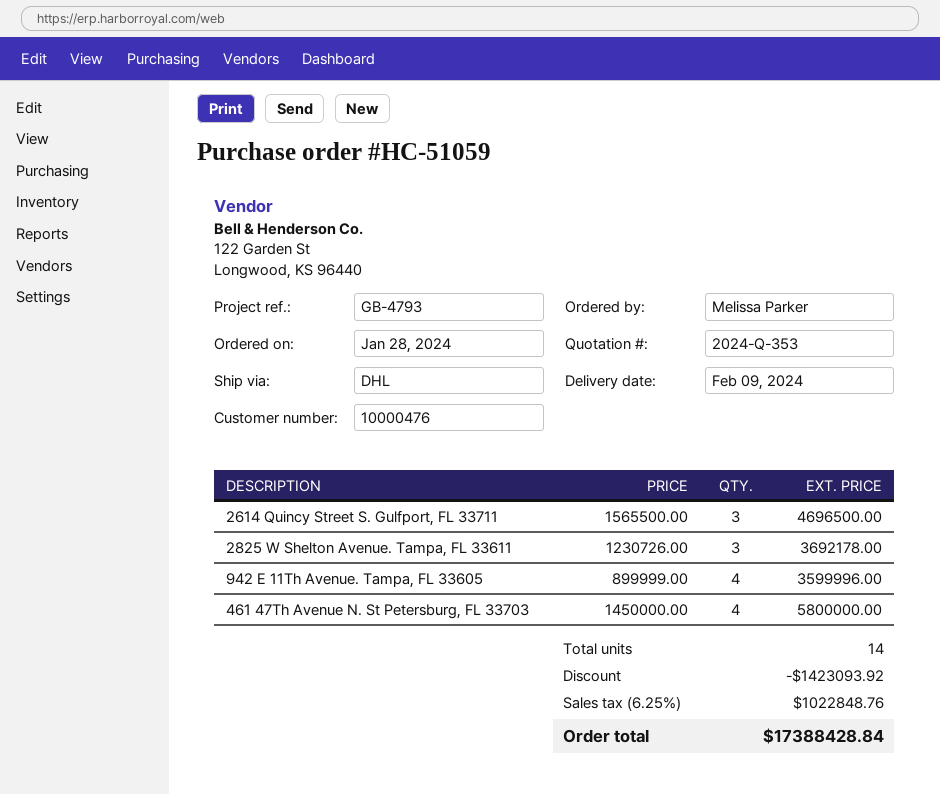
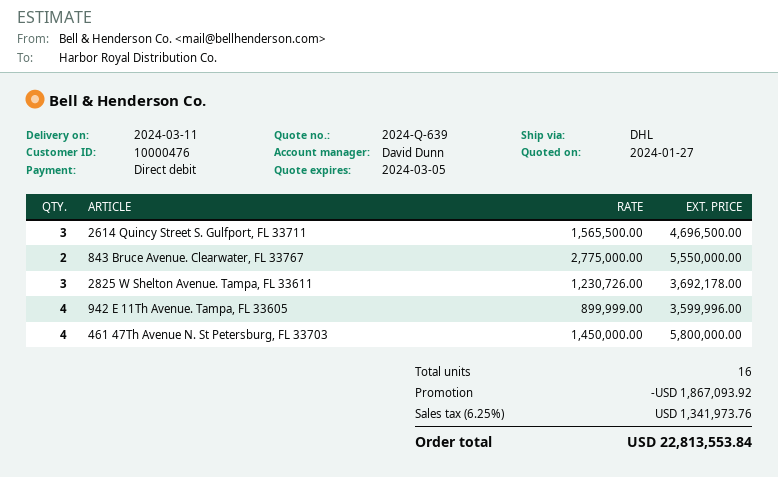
quote number: 2024-Q-353 -> 2024-Q-639
delivery date: 2024-02-09 -> 2024-03-11
843 Bruce Avenue. Clearwater, FL 33767: none -> 2 x 2775000.00 = 5550000.00
total quantity: 14 -> 16
discount: 1423093.92 -> 1867093.92
tax: 6.25% = 1022848.76 -> 6.25% = 1341973.76
total: 17388428.84 -> 22813553.84

